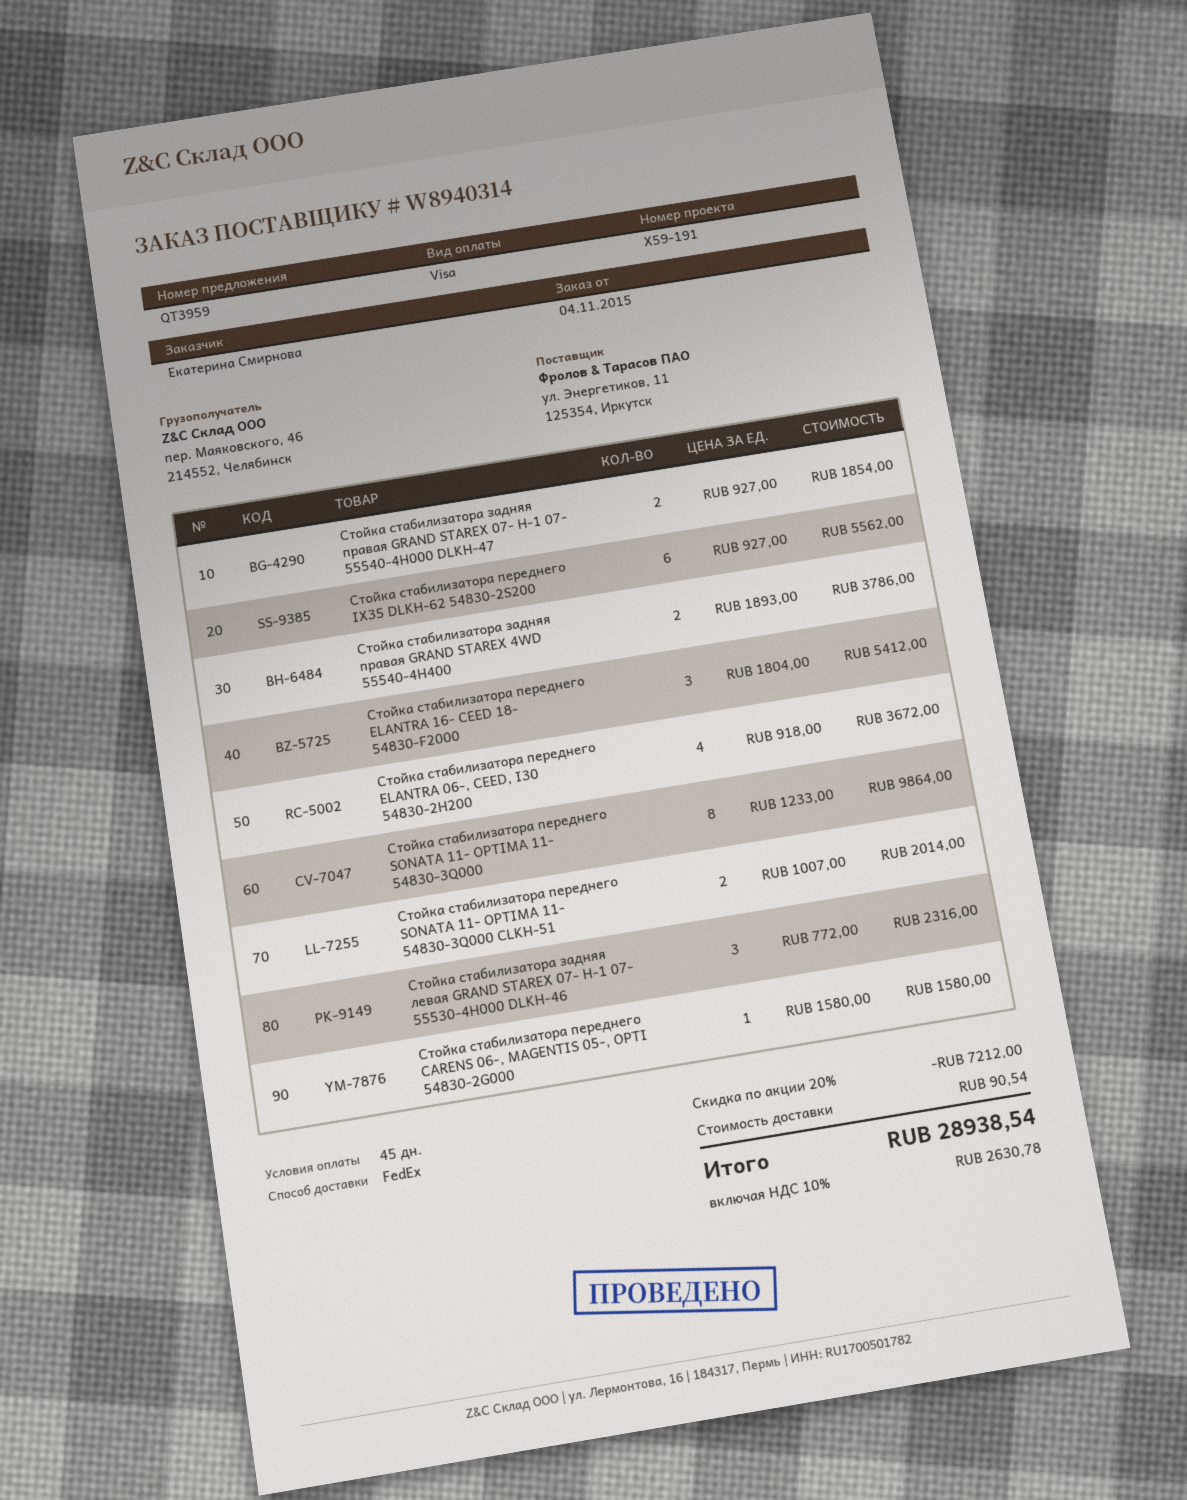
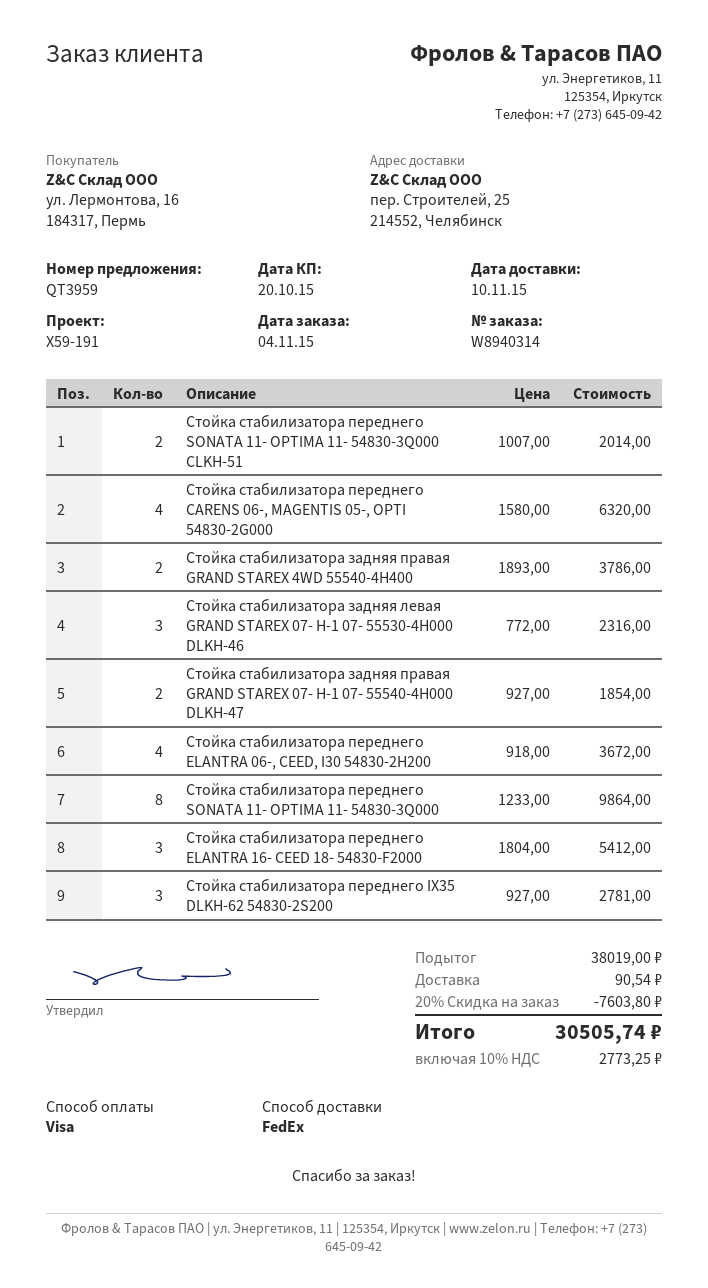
ship to: пер. Маяковского, 46, 214552, Челябинск -> пер. Строителей, 25, 214552, Челябинск
Стойка стабилизатора переднего IX35 DLKH-62 54830-2S200: 6 x 927.00 = 5562.00 -> 3 x 927.00 = 2781.00
Стойка стабилизатора переднего CARENS 06-, MAGENTIS 05-, OPTI 54830-2G000: 1 x 1580.00 = 1580.00 -> 4 x 1580.00 = 6320.00
discount: 20% = 7212.00 -> 20% = 7603.80
tax: 10% = 2630.78 -> 10% = 2773.25
total: 28938.54 -> 30505.74

